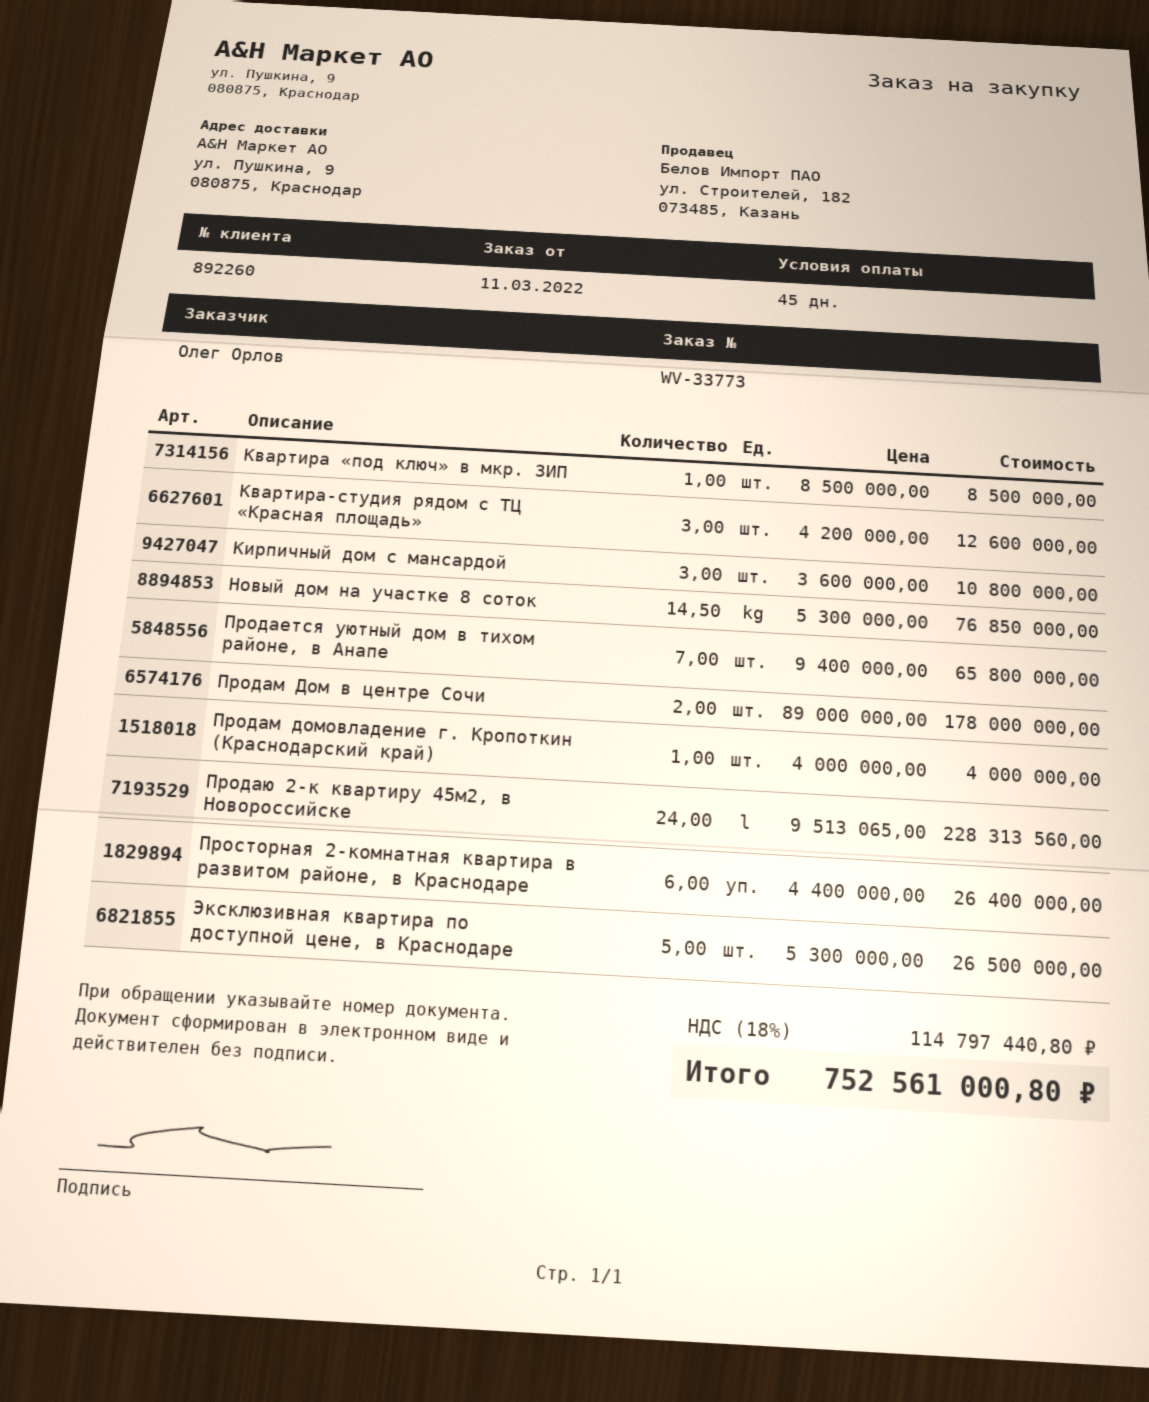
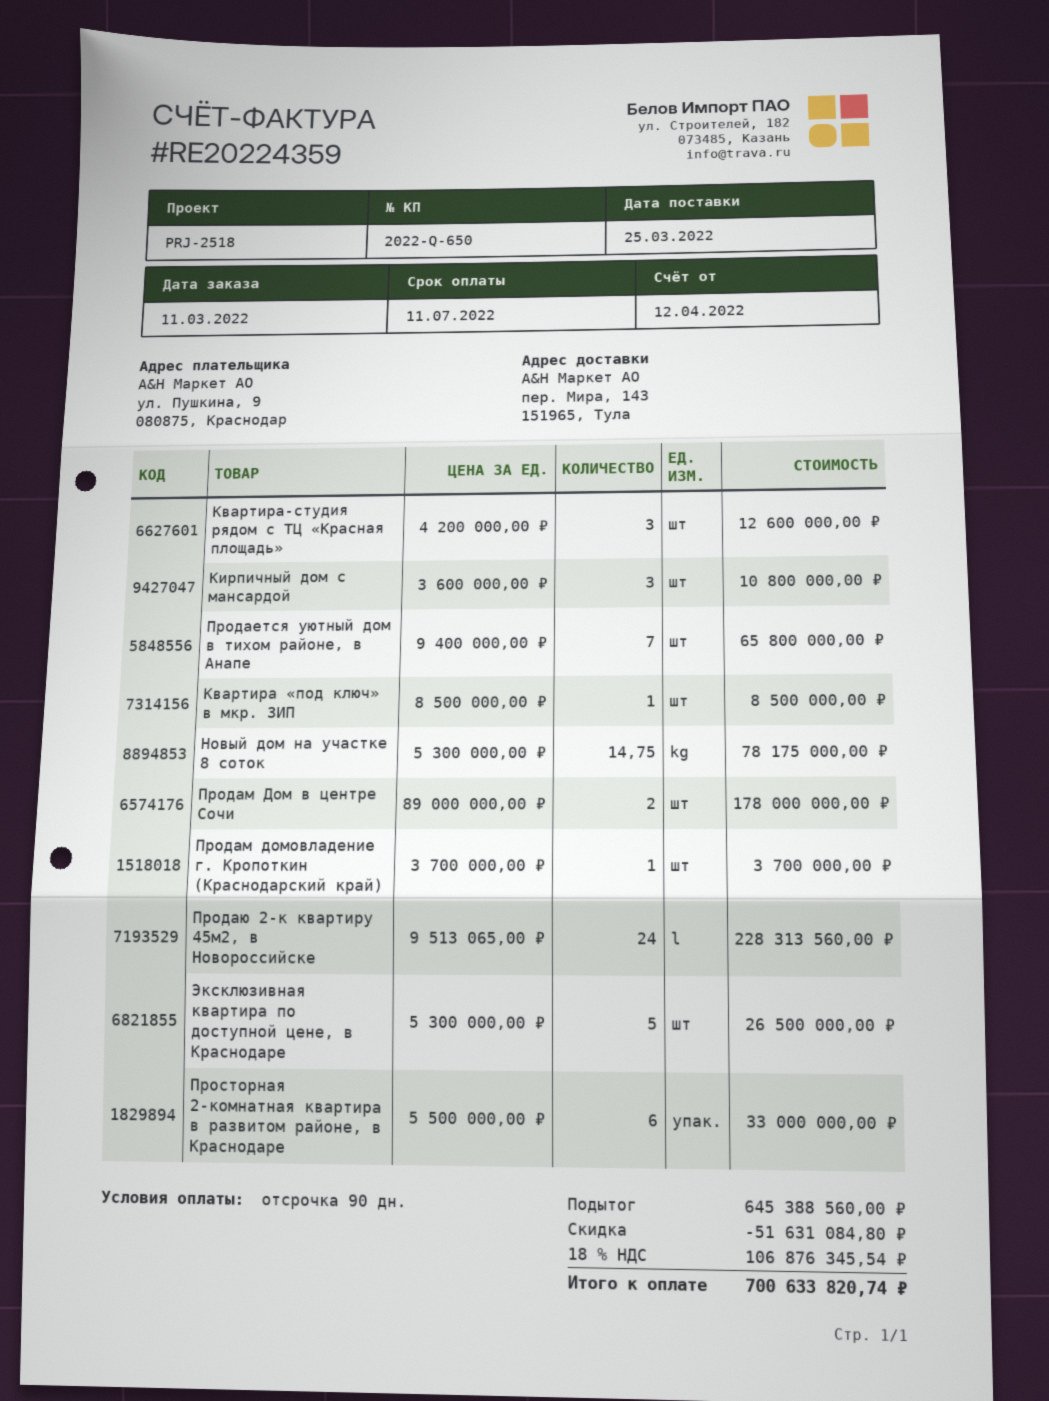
payment terms: 45 days -> 90 days
ship to: ул. Пушкина, 9, 080875, Краснодар -> пер. Мира, 143, 151965, Тула
Новый дом на участке 8 соток: 14.5 x 5300000.00 = 76850000.00 -> 14.75 x 5300000.00 = 78175000.00
Продам домовладение г. Кропоткин (Краснодарский край): 1 x 4000000.00 = 4000000.00 -> 1 x 3700000.00 = 3700000.00
Просторная 2-комнатная квартира в развитом районе, в Краснодаре: 6 x 4400000.00 = 26400000.00 -> 6 x 5500000.00 = 33000000.00
discount: none -> 51631084.80
tax: 18% = 114797440.80 -> 18% = 106876345.54
total: 752561000.80 -> 700633820.74

